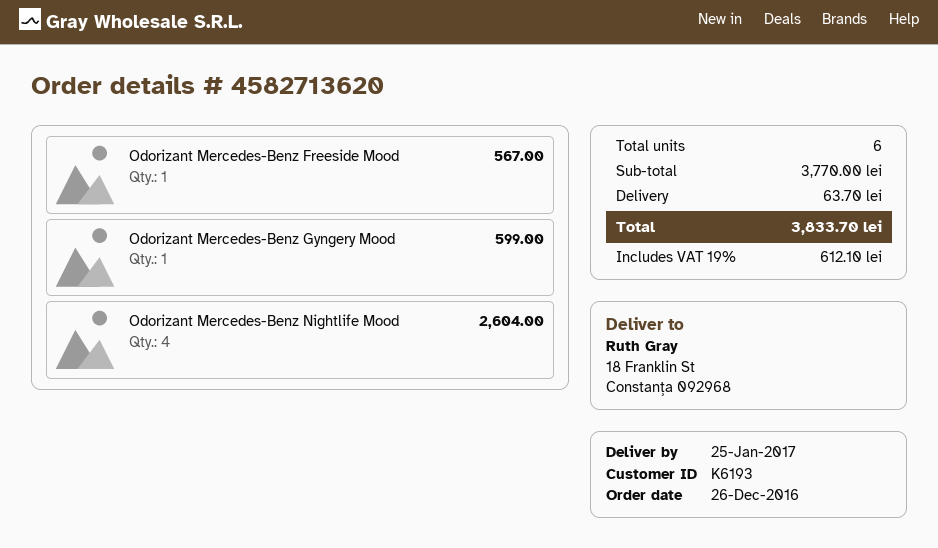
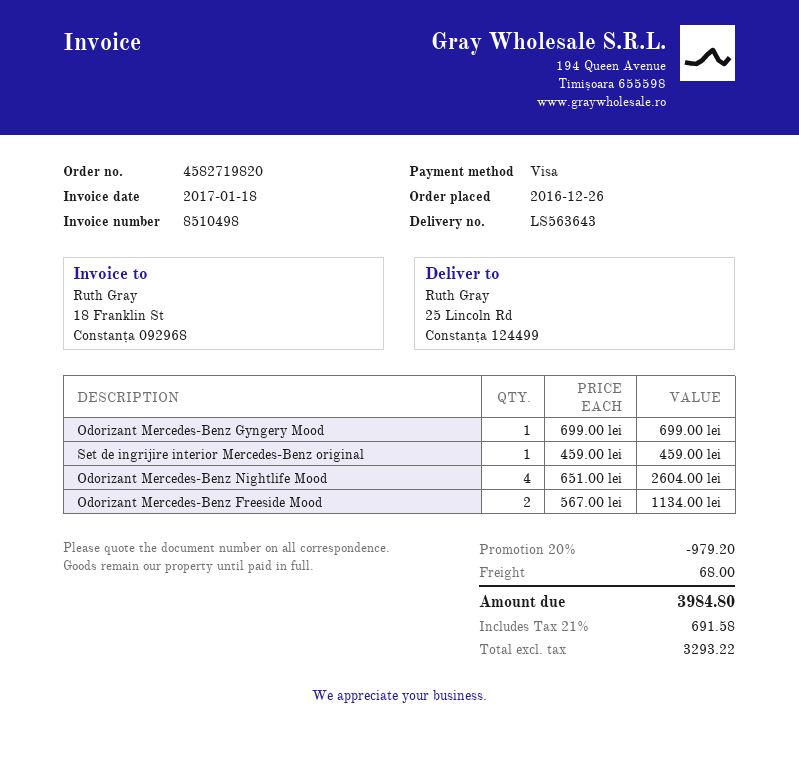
order number: 4582713620 -> 4582719820
ship to: 18 Franklin St, Constanța 092968 -> 25 Lincoln Rd, Constanța 124499
Odorizant Mercedes-Benz Freeside Mood: 1 for 567.00 -> 2 for 1134.00
Odorizant Mercedes-Benz Gyngery Mood: 1 for 599.00 -> 1 for 699.00
Set de ingrijire interior Mercedes-Benz original: none -> 1 for 459.00
discount: none -> 20% = 979.20
shipping: 63.70 -> 68.00
tax: 19% = 612.10 -> 21% = 691.58
total: 3833.70 -> 3984.80

